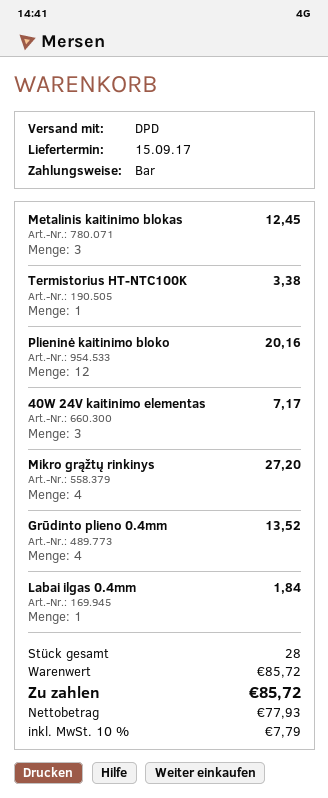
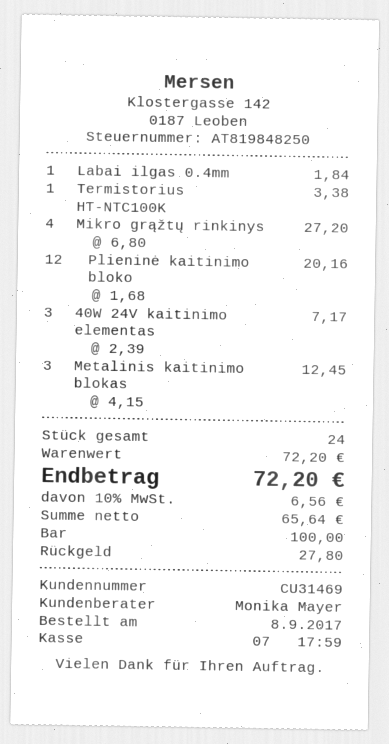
Grūdinto plieno 0.4mm: 4 for 13.52 -> none
total quantity: 28 -> 24
subtotal: 85.72 -> 72.20
net: 77.93 -> 65.64
tax: 10% = 7.79 -> 10% = 6.56
total: 85.72 -> 72.20

